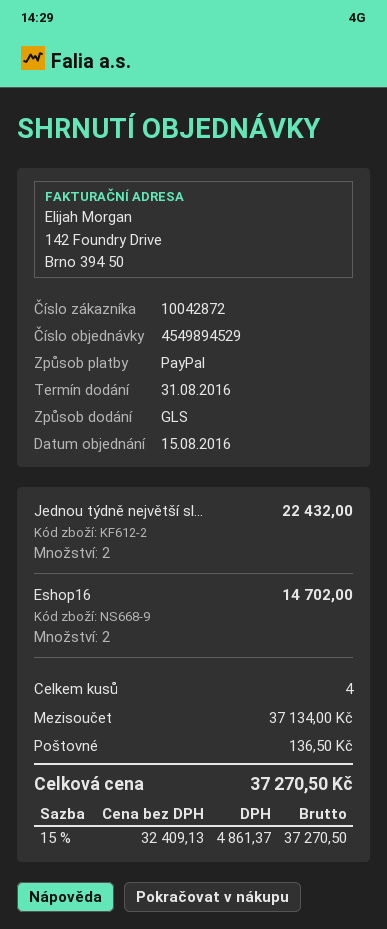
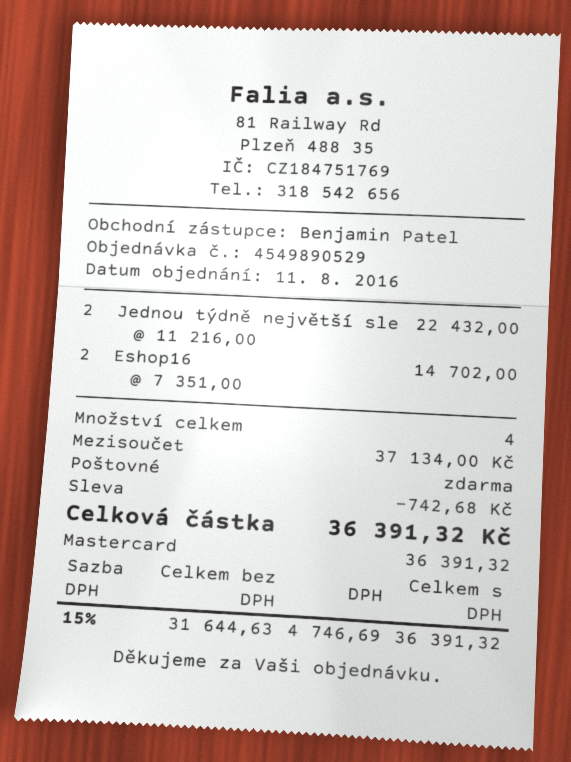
order number: 4549894529 -> 4549890529
order date: 2016-08-15 -> 2016-08-11
payment method: PayPal -> Mastercard
discount: none -> 742.68
shipping: 136.50 -> 0.00
net: 32409.13 -> 31644.63
tax: 15% = 4861.37 -> 15% = 4746.69
total: 37270.50 -> 36391.32

